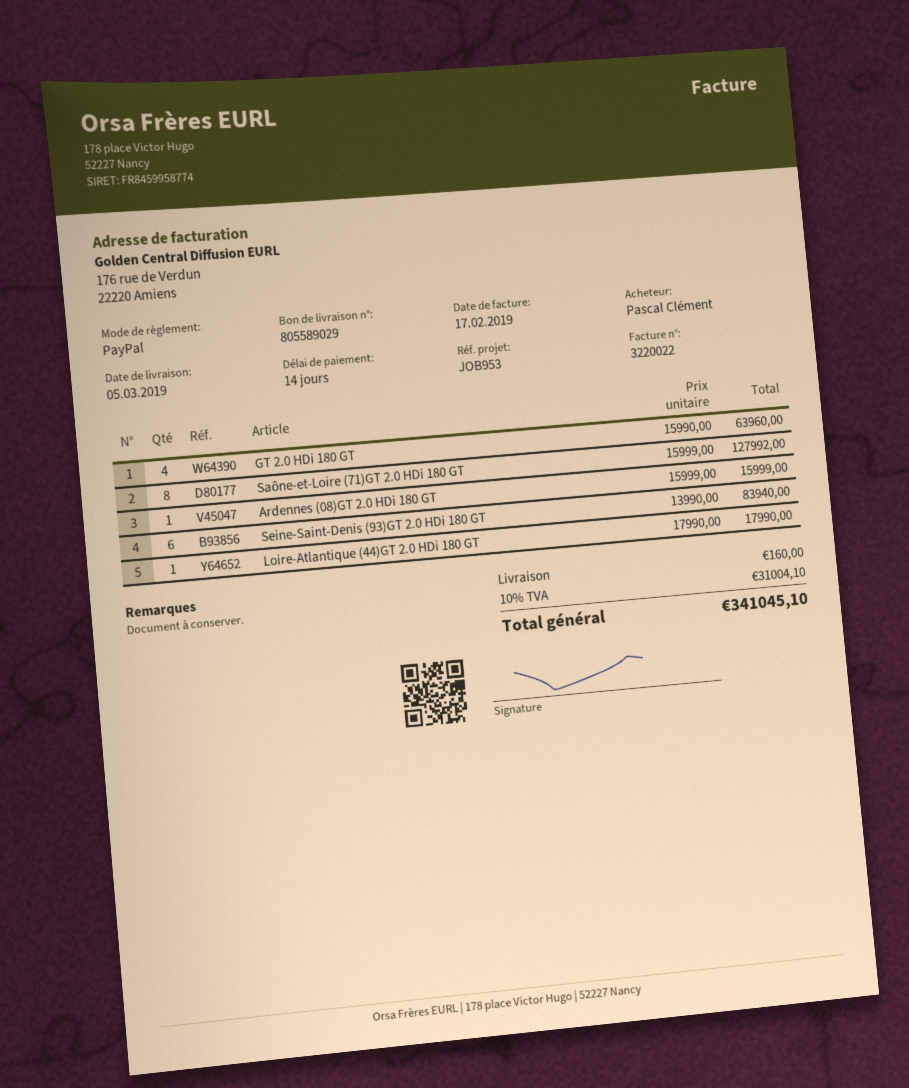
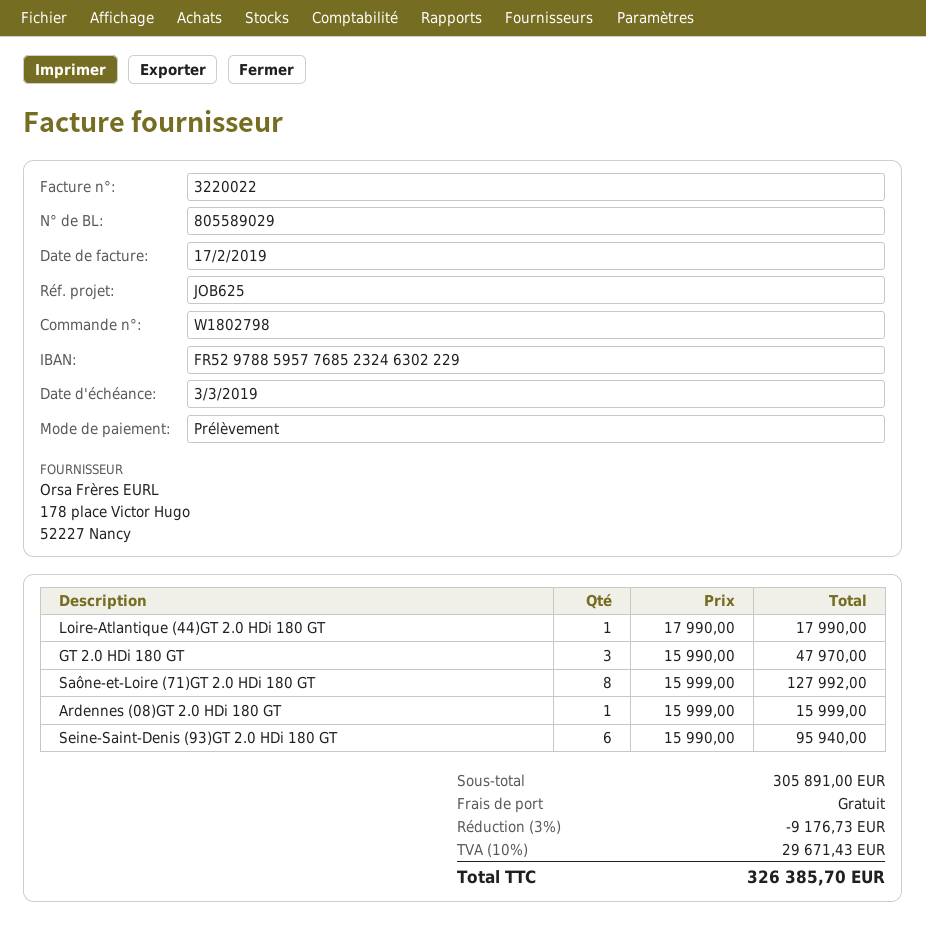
reference: JOB953 -> JOB625
payment method: PayPal -> direct debit
GT 2.0 HDi 180 GT: 4 x 15990.00 = 63960.00 -> 3 x 15990.00 = 47970.00
Seine-Saint-Denis (93)GT 2.0 HDi 180 GT: 6 x 13990.00 = 83940.00 -> 6 x 15990.00 = 95940.00
discount: none -> 3% = 9176.73
shipping: 160.00 -> 0.00
tax: 10% = 31004.10 -> 10% = 29671.43
total: 341045.10 -> 326385.70

